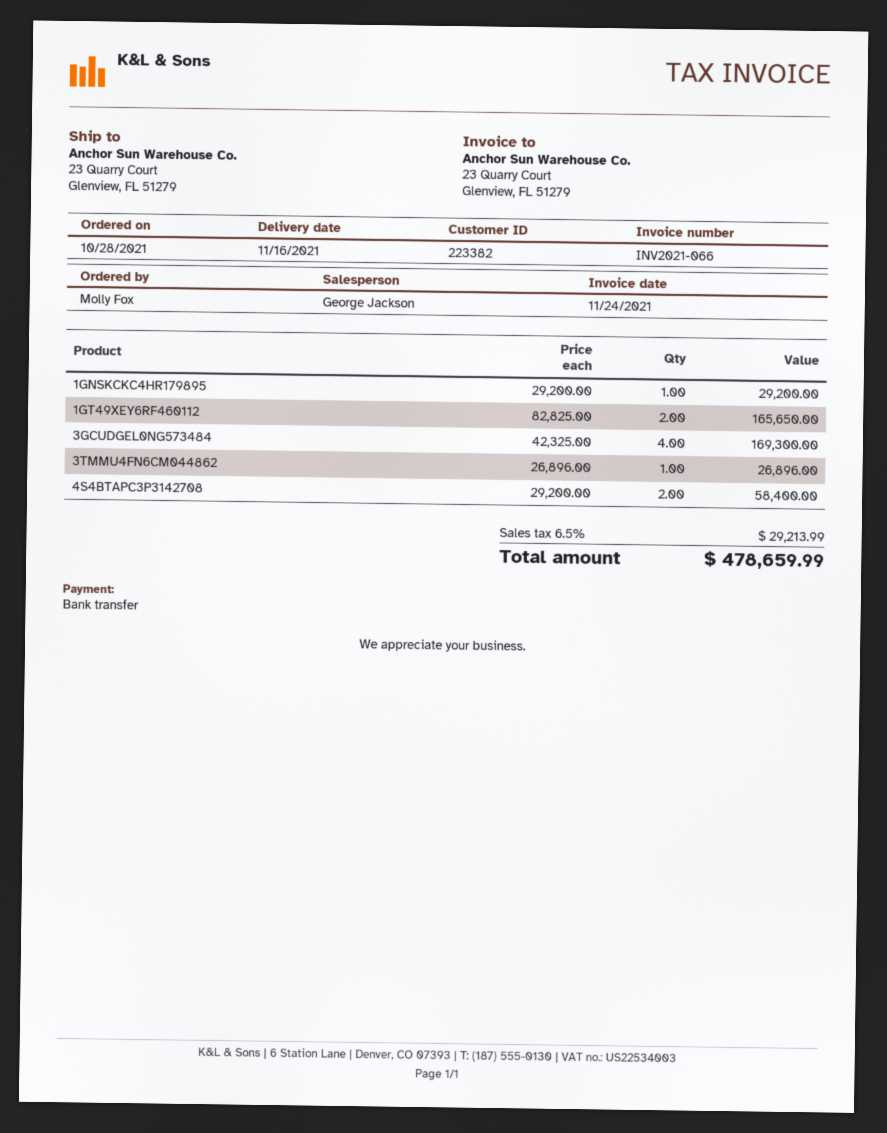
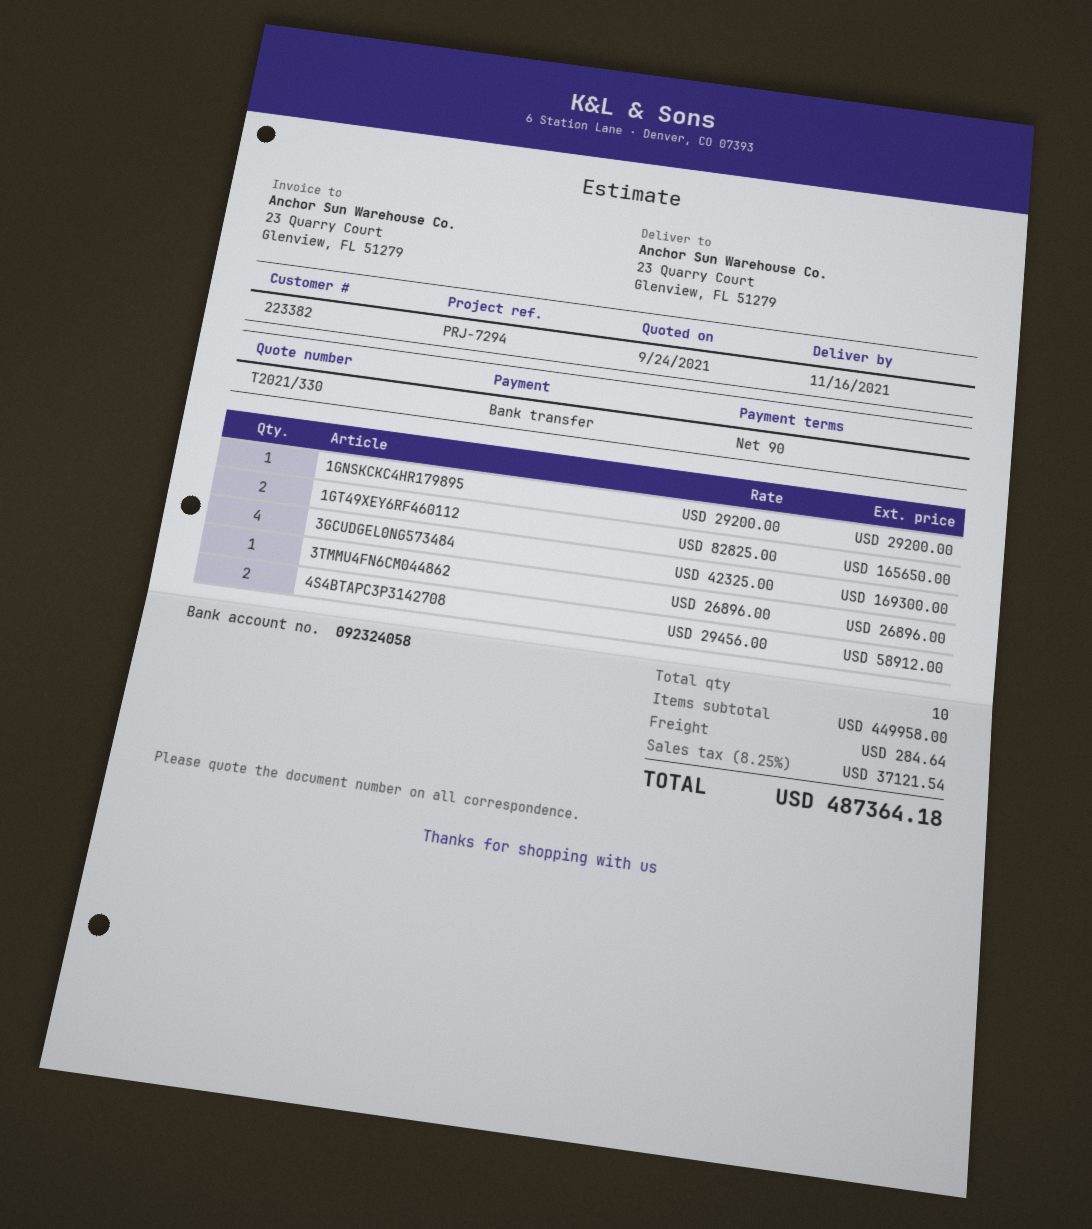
4S4BTAPC3P3142708: 2 x 29200.00 = 58400.00 -> 2 x 29456.00 = 58912.00
shipping: none -> 284.64
tax: 6.5% = 29213.99 -> 8.25% = 37121.54
total: 478659.99 -> 487364.18

